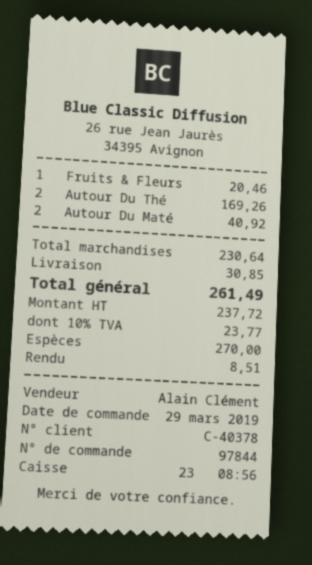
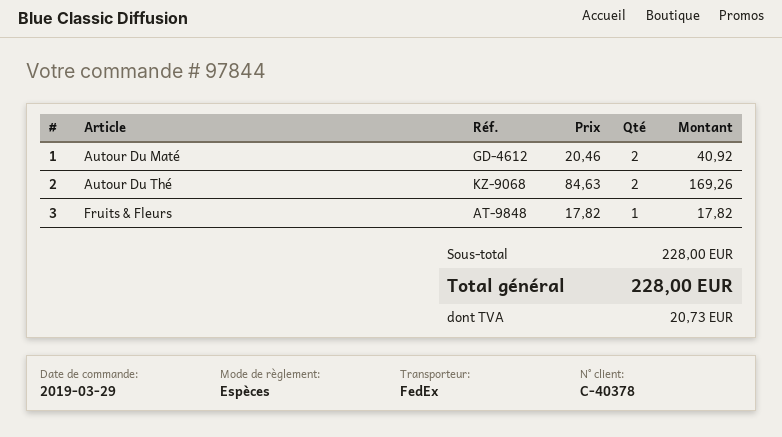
Fruits & Fleurs: 1 for 20.46 -> 1 for 17.82
subtotal: 230.64 -> 228.00
shipping: 30.85 -> none
tax: 23.77 -> 20.73
total: 261.49 -> 228.00

